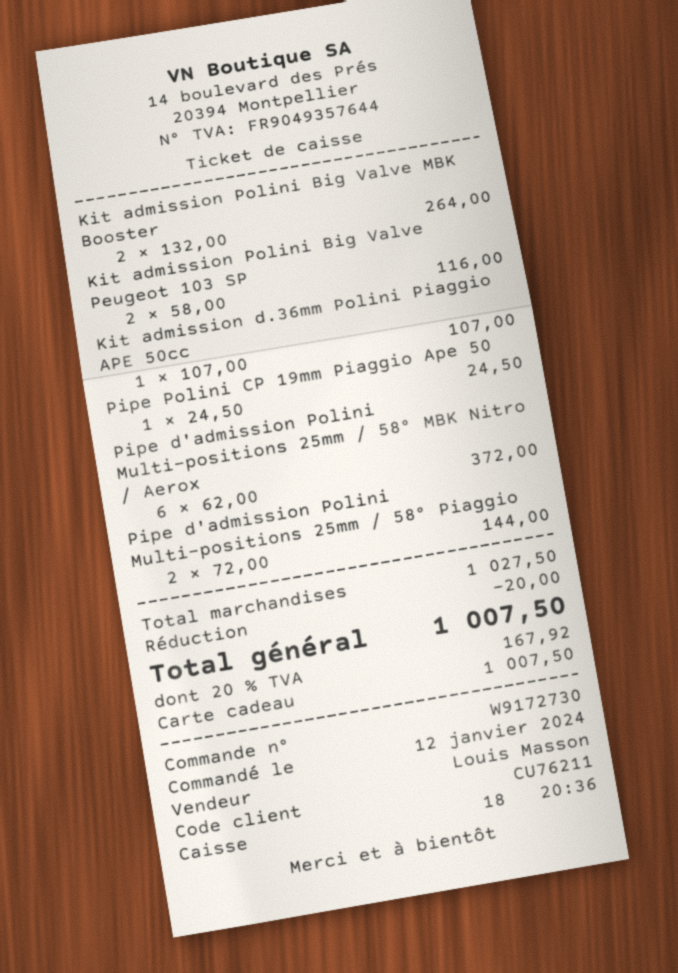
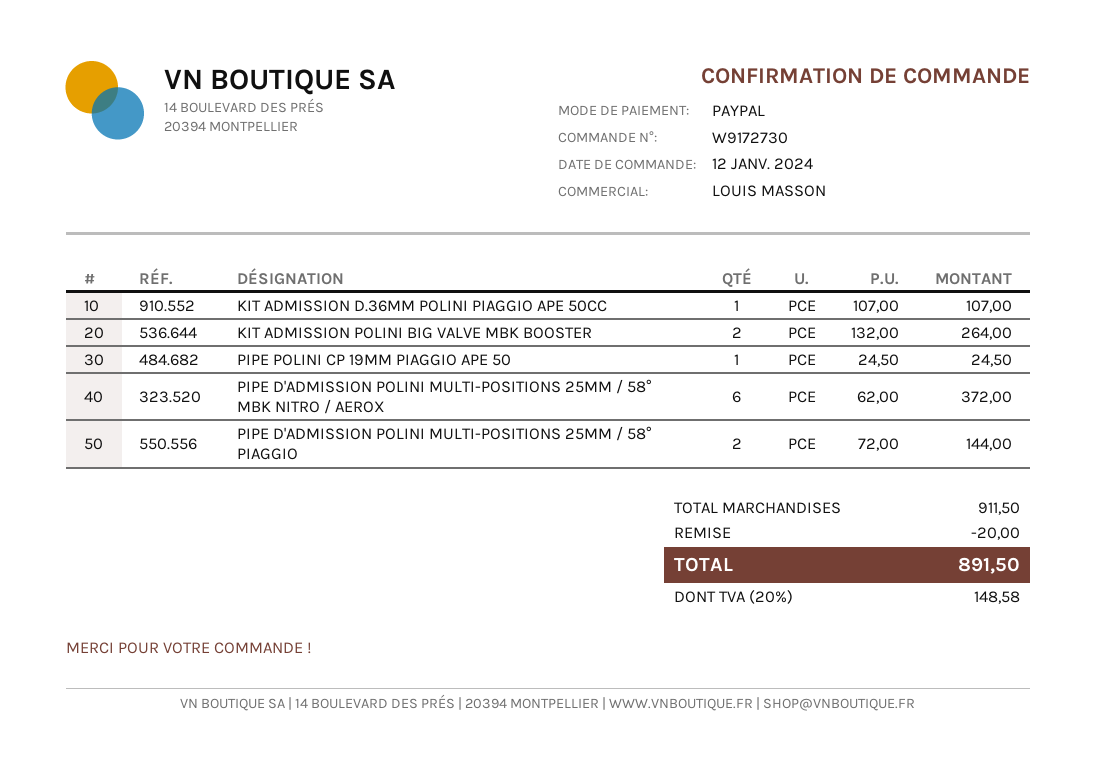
payment method: gift card -> PayPal
Kit admission Polini Big Valve Peugeot 103 SP: 2 x 58.00 = 116.00 -> none
subtotal: 1027.50 -> 911.50
tax: 20% = 167.92 -> 20% = 148.58
total: 1007.50 -> 891.50

